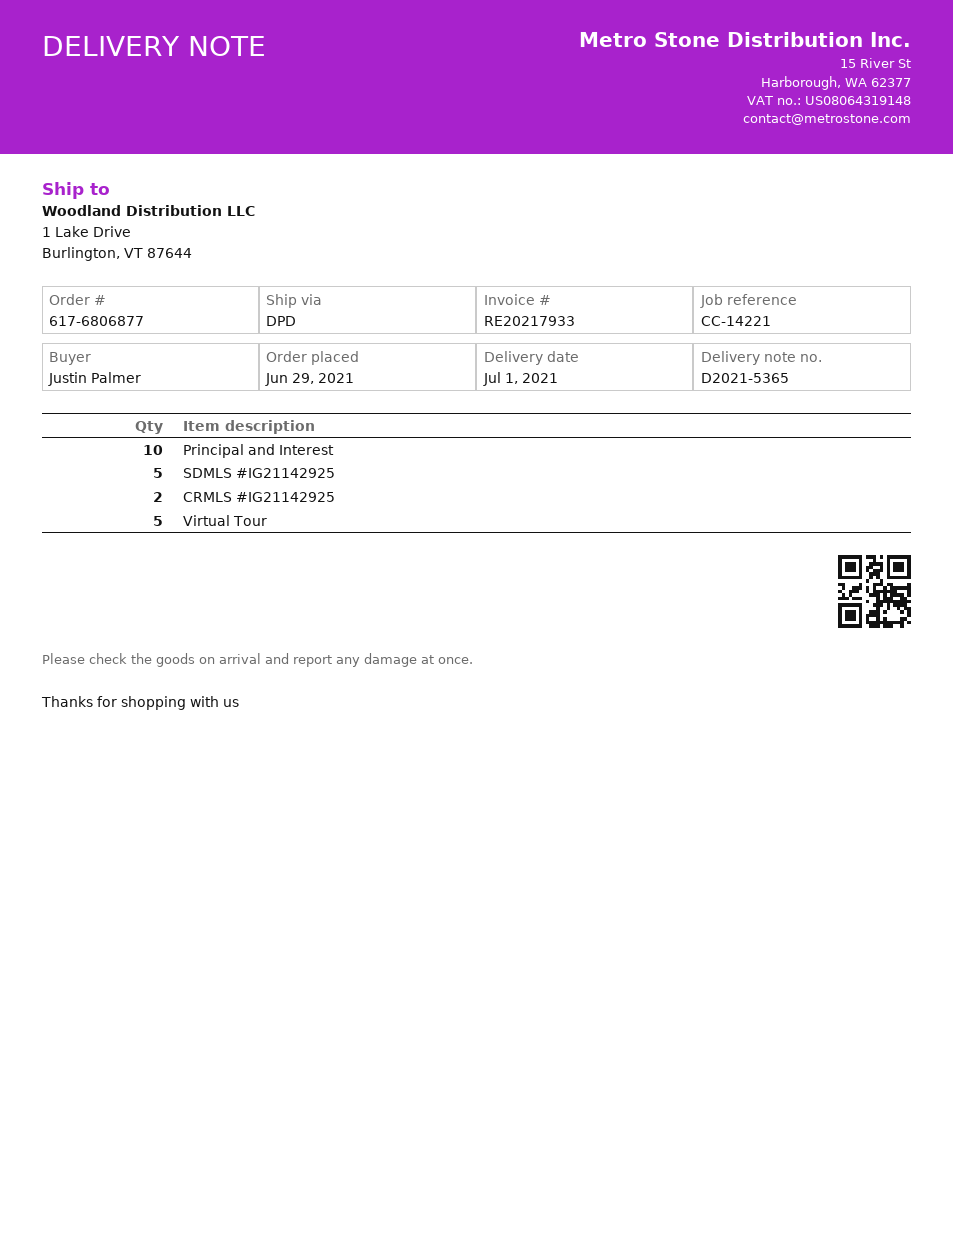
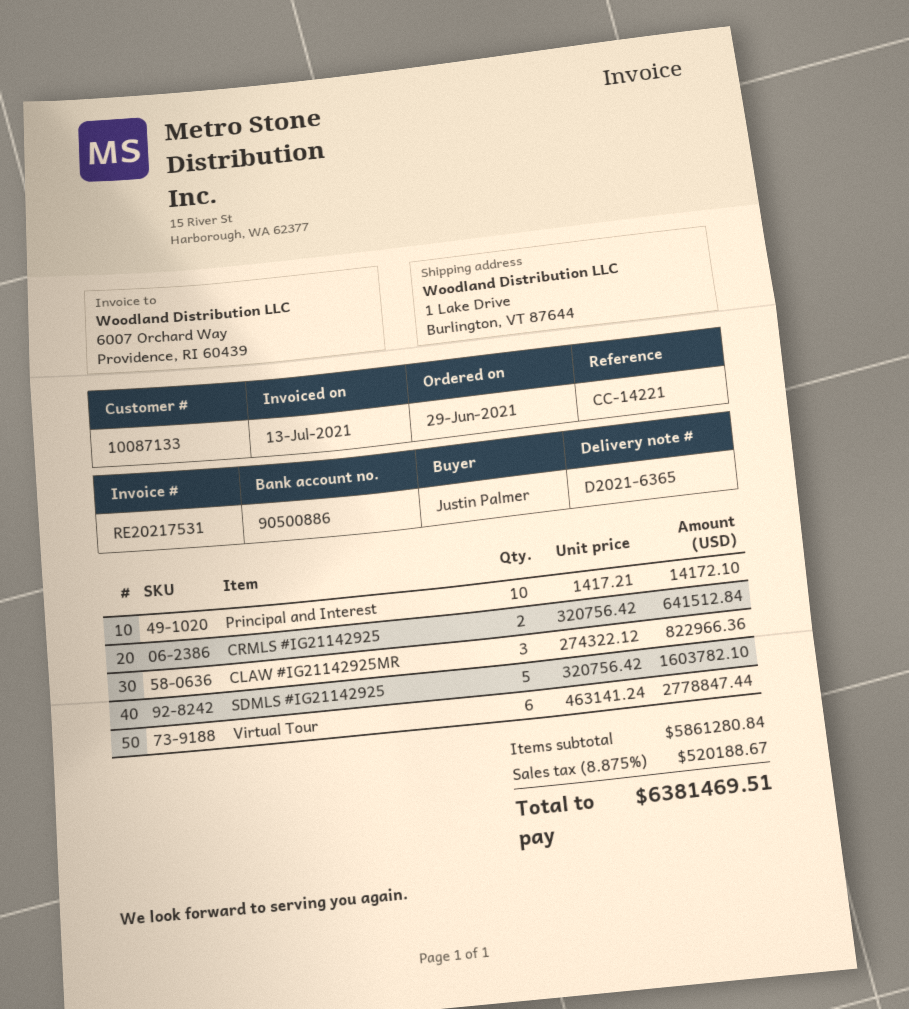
delivery note number: D2021-5365 -> D2021-6365
invoice number: RE20217933 -> RE20217531
Virtual Tour: 5 -> 6
CLAW #IG21142925MR: none -> 3

